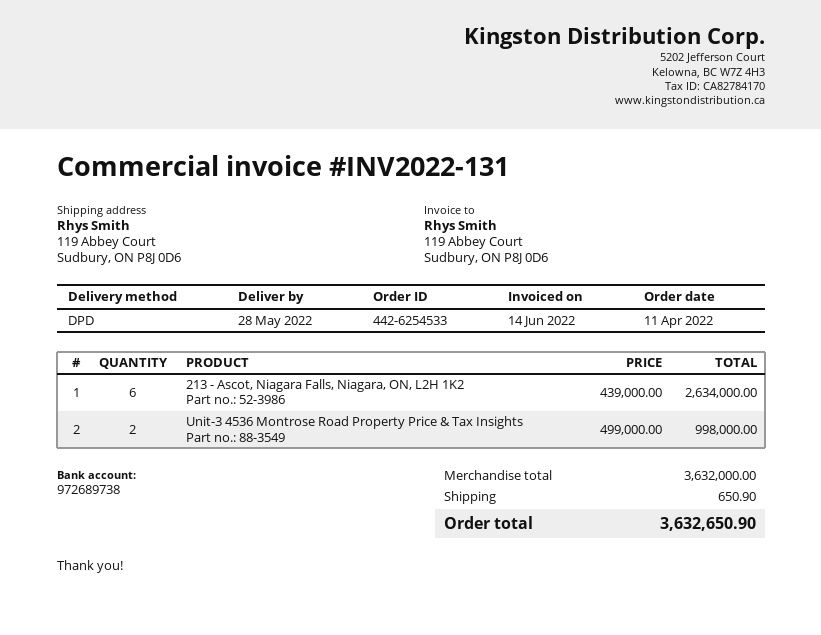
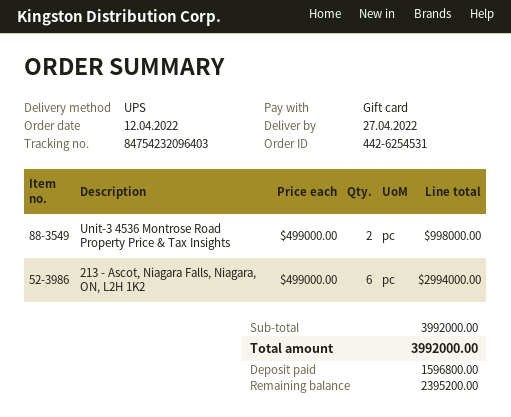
order number: 442-6254533 -> 442-6254531
order date: 2022-04-11 -> 2022-04-12
delivery date: 2022-05-28 -> 2022-04-27
shipping method: DPD -> UPS
213 - Ascot, Niagara Falls, Niagara, ON, L2H 1K2: 6 x 439000.00 = 2634000.00 -> 6 x 499000.00 = 2994000.00
subtotal: 3632000.00 -> 3992000.00
shipping: 650.90 -> none
total: 3632650.90 -> 3992000.00

